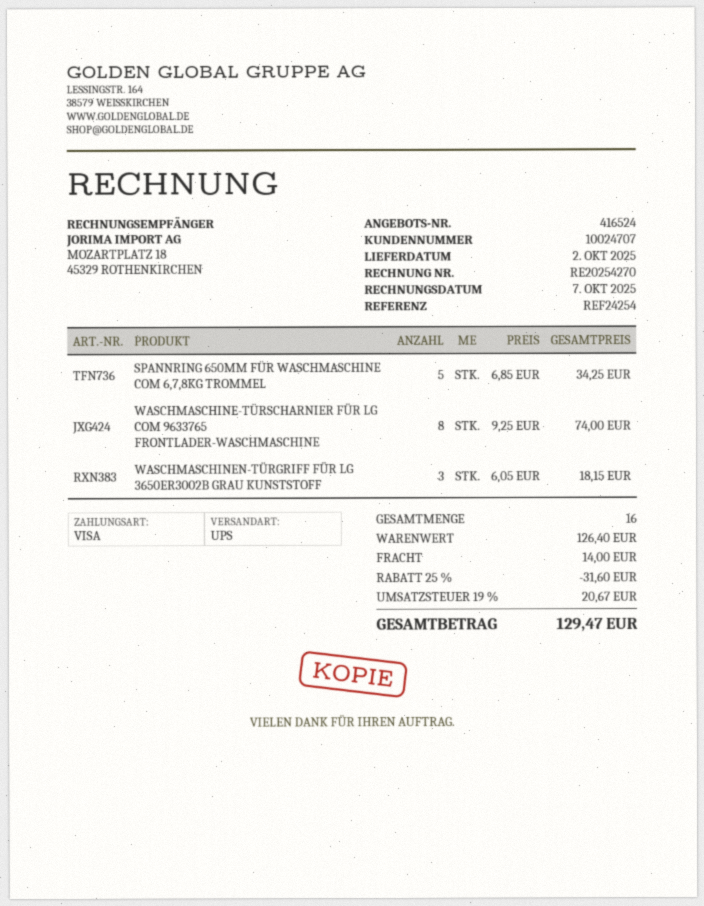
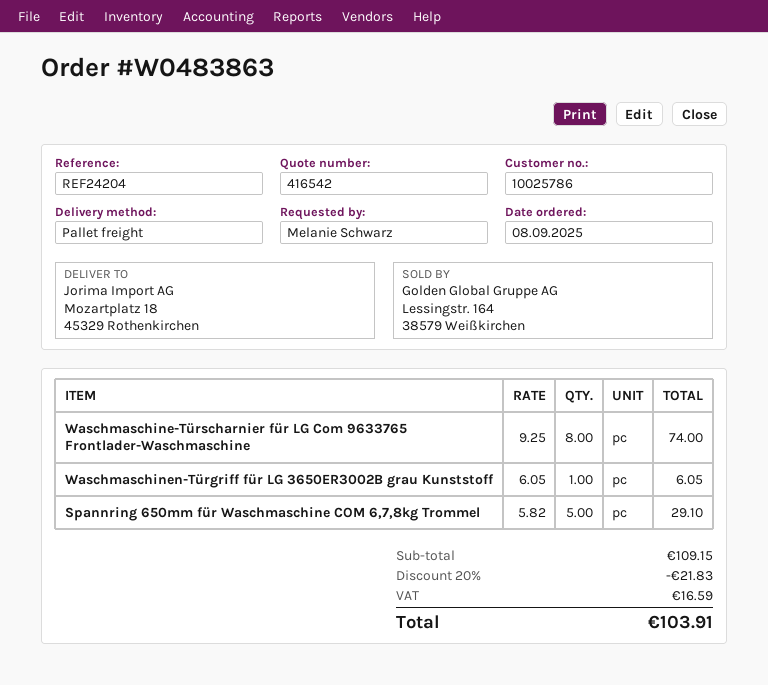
quote number: 416524 -> 416542
customer number: 10024707 -> 10025786
reference: REF24254 -> REF24204
shipping method: UPS -> pallet freight
SPANNRING 650MM FÜR WASCHMASCHINE COM 6,7,8KG TROMMEL: 5 x 6.85 = 34.25 -> 5 x 5.82 = 29.10
WASCHMASCHINEN-TÜRGRIFF FÜR LG 3650ER3002B GRAU KUNSTSTOFF: 3 x 6.05 = 18.15 -> 1 x 6.05 = 6.05
subtotal: 126.40 -> 109.15
discount: 25% = 31.60 -> 20% = 21.83
shipping: 14.00 -> none
tax: 20.67 -> 16.59
total: 129.47 -> 103.91

